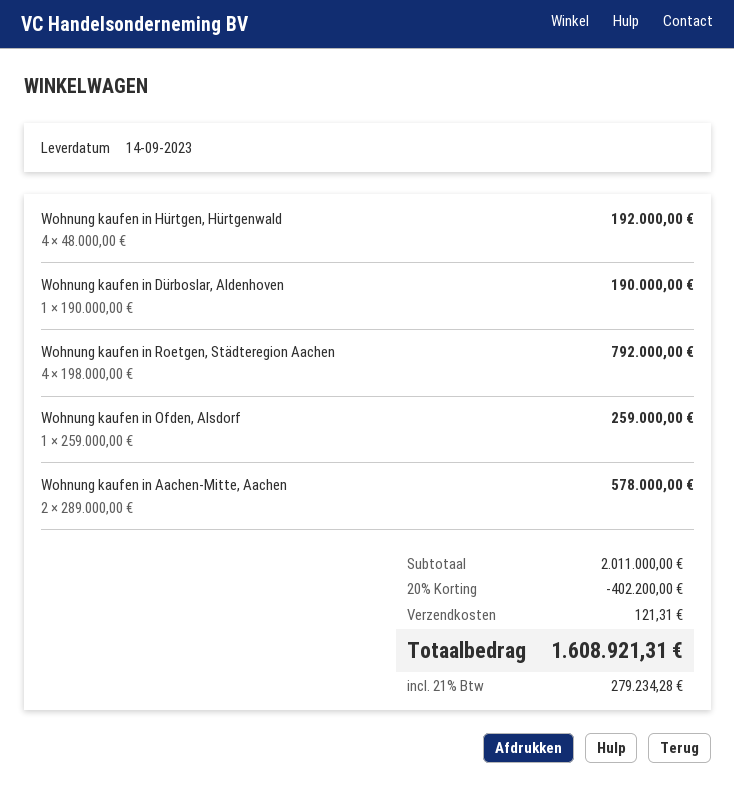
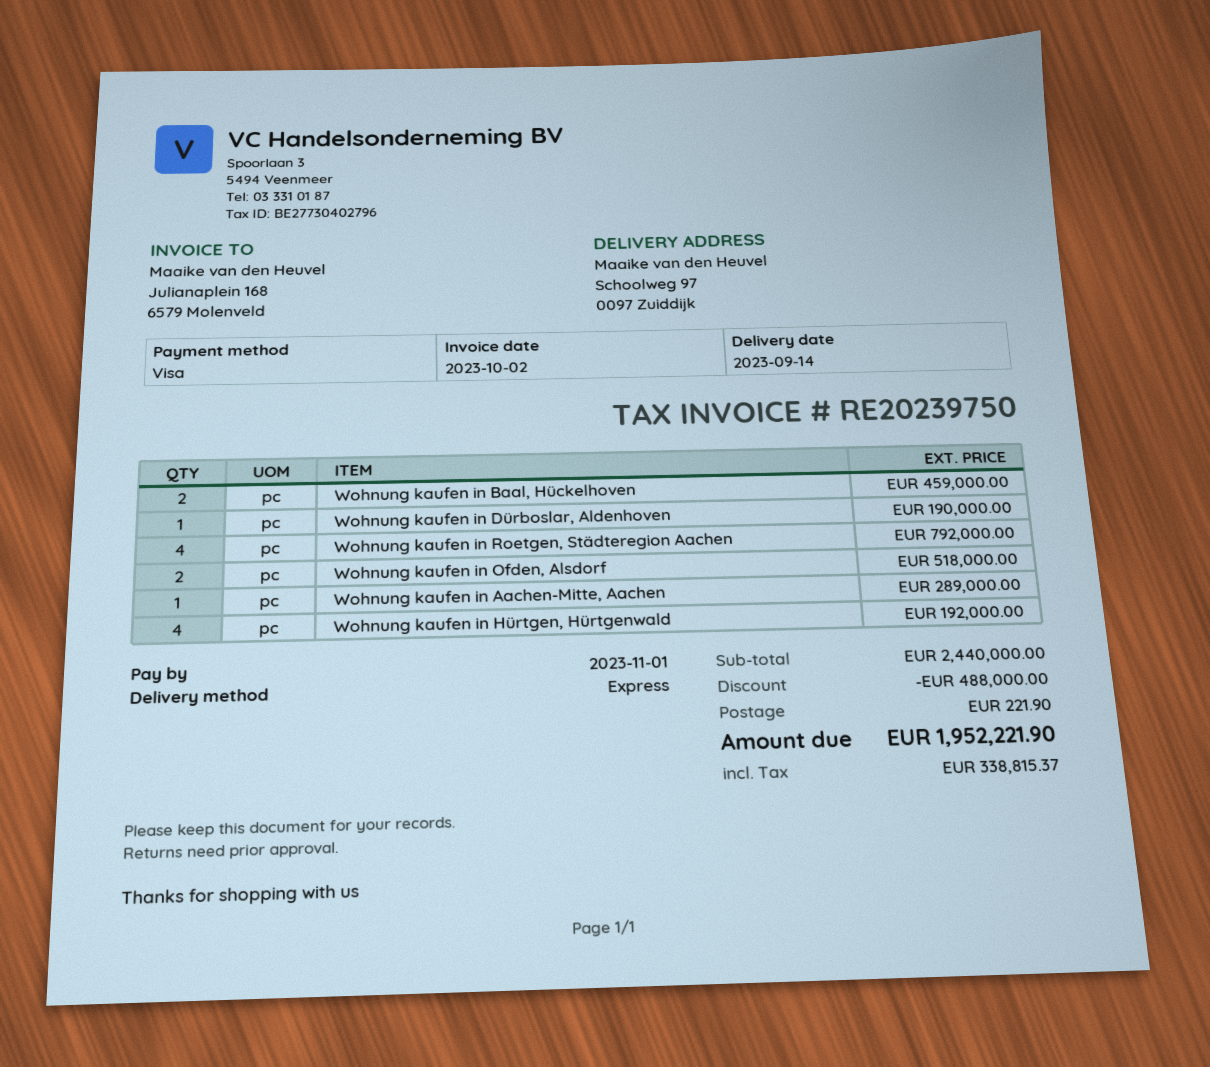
Wohnung kaufen in Ofden, Alsdorf: 1 for 259000.00 -> 2 for 518000.00
Wohnung kaufen in Aachen-Mitte, Aachen: 2 for 578000.00 -> 1 for 289000.00
Wohnung kaufen in Baal, Hückelhoven: none -> 2 for 459000.00
subtotal: 2011000.00 -> 2440000.00
discount: 402200.00 -> 488000.00
shipping: 121.31 -> 221.90
tax: 279234.28 -> 338815.37
total: 1608921.31 -> 1952221.90

